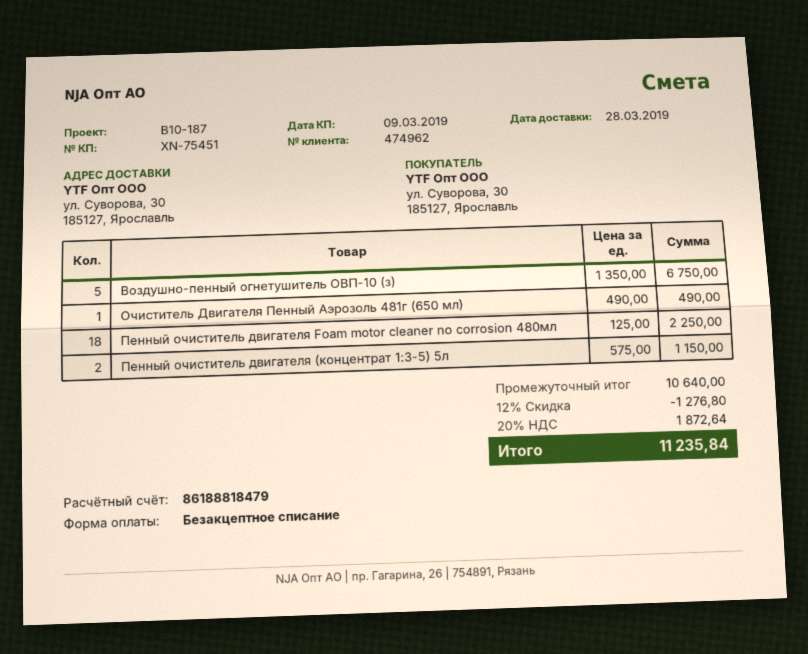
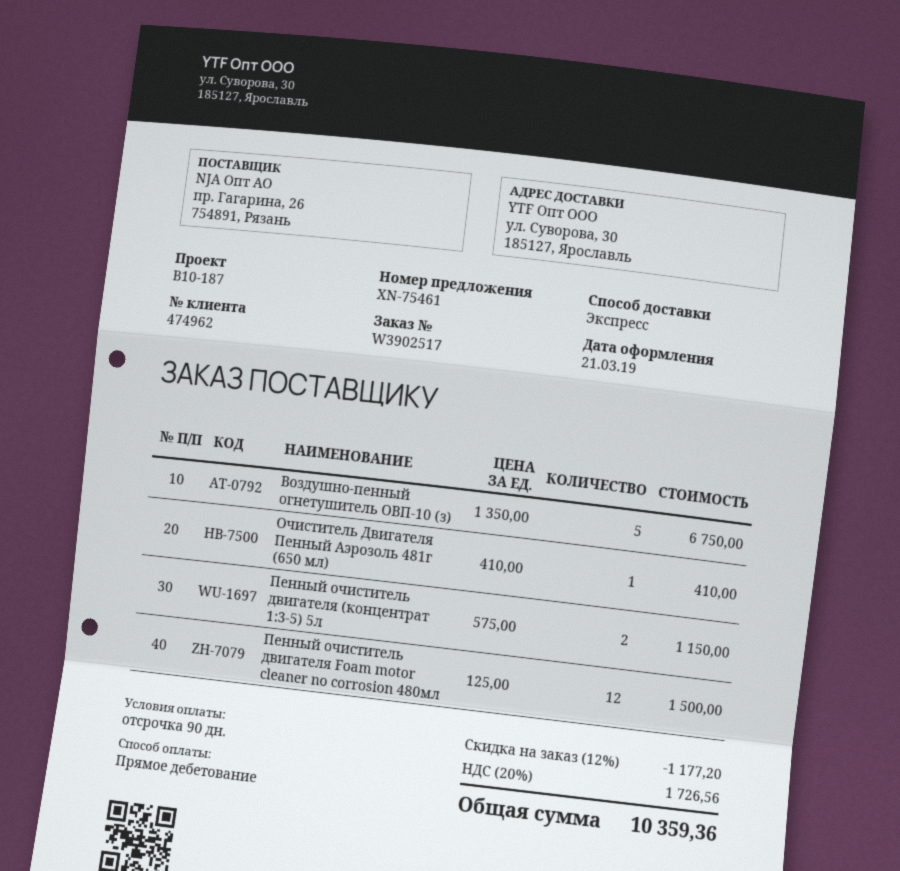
quote number: XN-75451 -> XN-75461
Очиститель Двигателя Пенный Аэрозоль 481г (650 мл): 1 x 490.00 = 490.00 -> 1 x 410.00 = 410.00
Пенный очиститель двигателя Foam motor cleaner no corrosion 480мл: 18 x 125.00 = 2250.00 -> 12 x 125.00 = 1500.00
discount: 12% = 1276.80 -> 12% = 1177.20
tax: 20% = 1872.64 -> 20% = 1726.56
total: 11235.84 -> 10359.36

